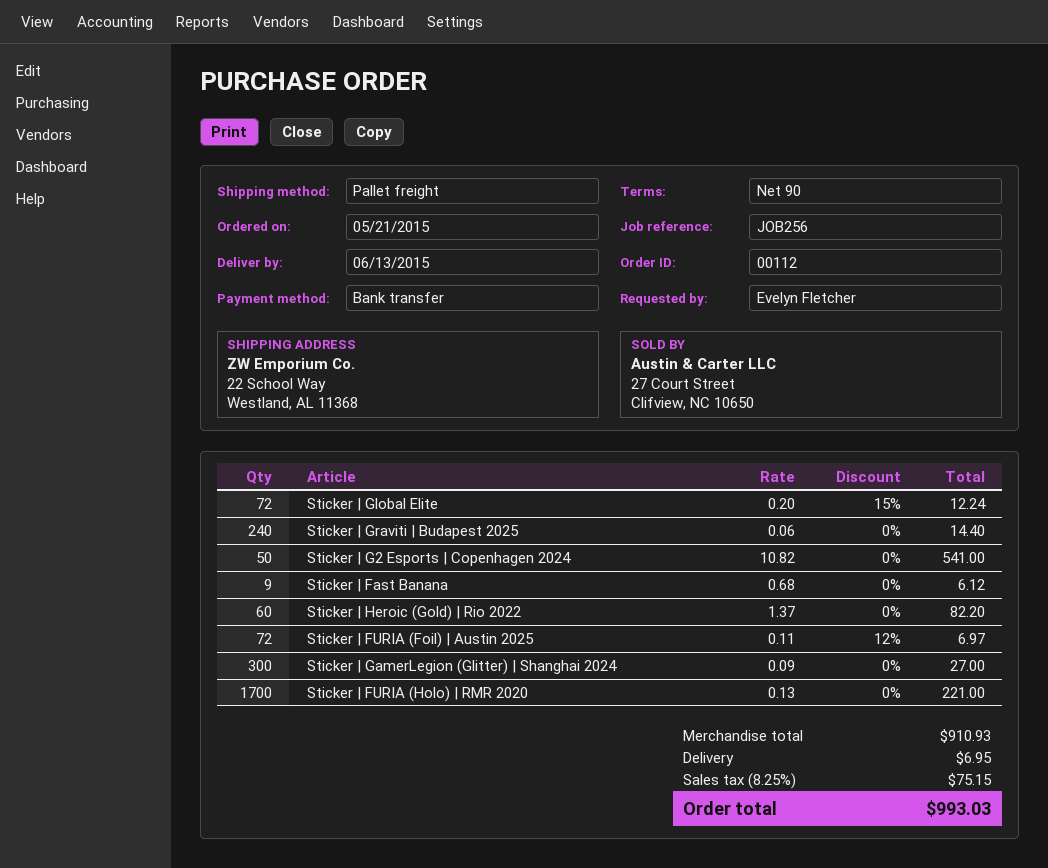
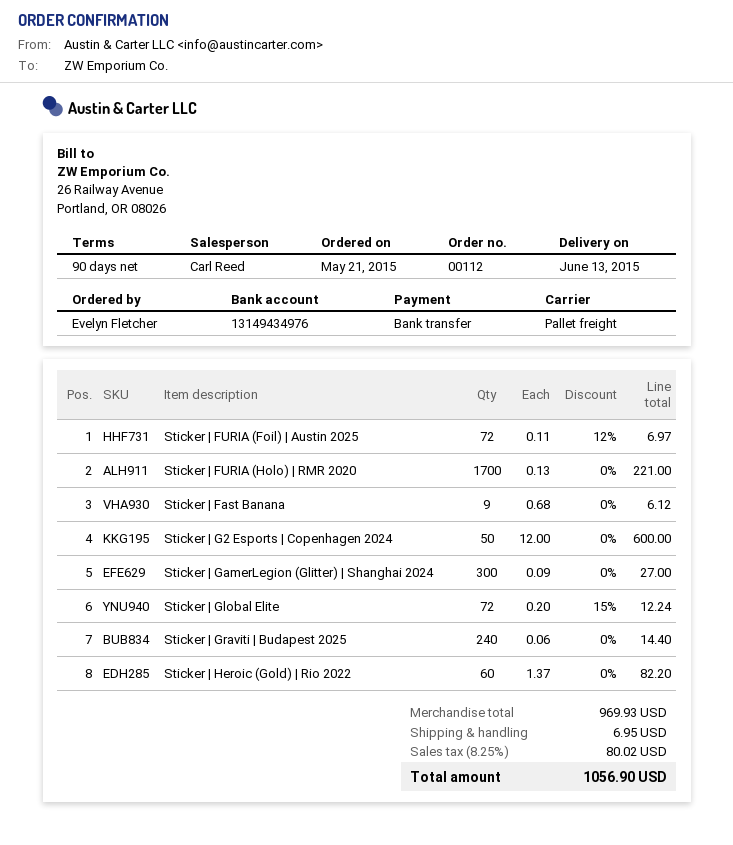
Sticker | G2 Esports | Copenhagen 2024: 50 x 10.82 = 541.00 -> 50 x 12.00 = 600.00
subtotal: 910.93 -> 969.93
tax: 8.25% = 75.15 -> 8.25% = 80.02
total: 993.03 -> 1056.90

